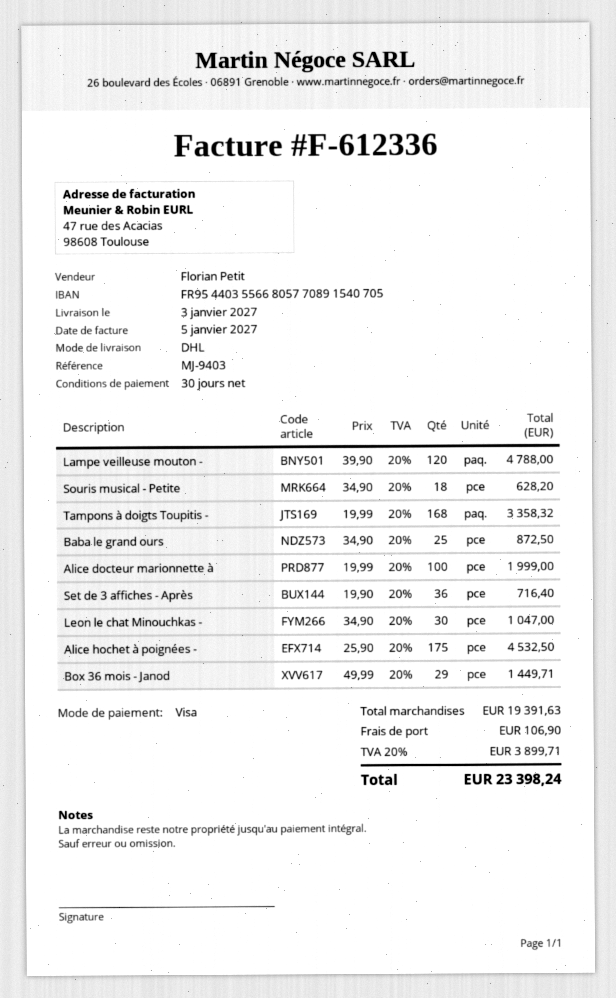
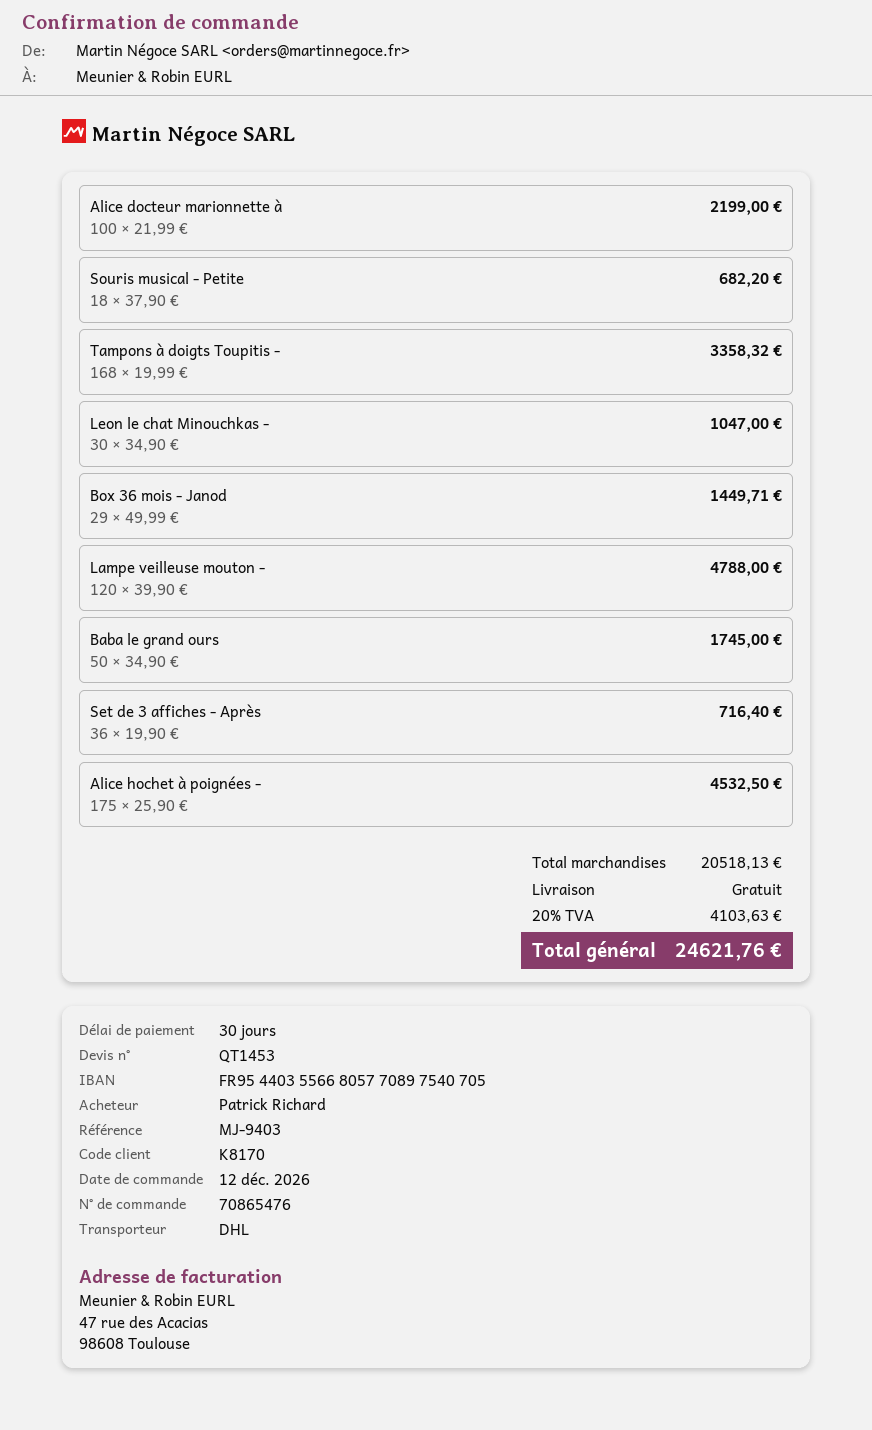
bank account: FR9544035566805770891540705 -> FR9544035566805770897540705
Souris musical - Petite: 18 x 34.90 = 628.20 -> 18 x 37.90 = 682.20
Baba le grand ours: 25 x 34.90 = 872.50 -> 50 x 34.90 = 1745.00
Alice docteur marionnette à: 100 x 19.99 = 1999.00 -> 100 x 21.99 = 2199.00
subtotal: 19391.63 -> 20518.13
shipping: 106.90 -> 0.00
tax: 20% = 3899.71 -> 20% = 4103.63
total: 23398.24 -> 24621.76

